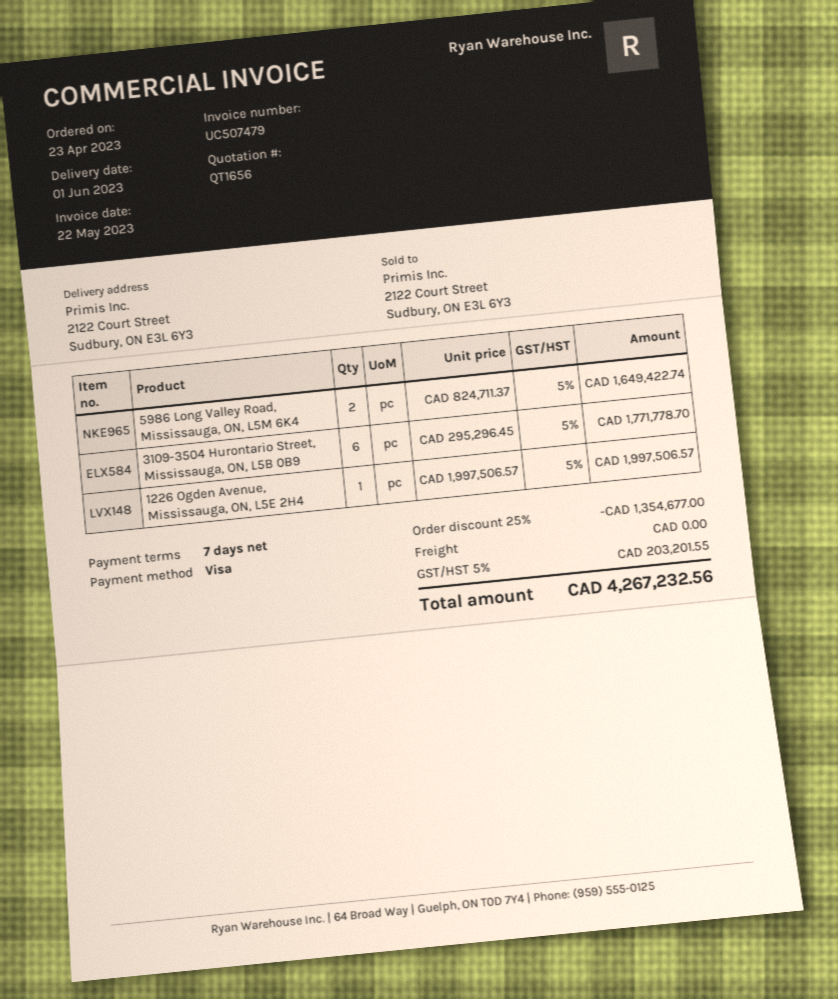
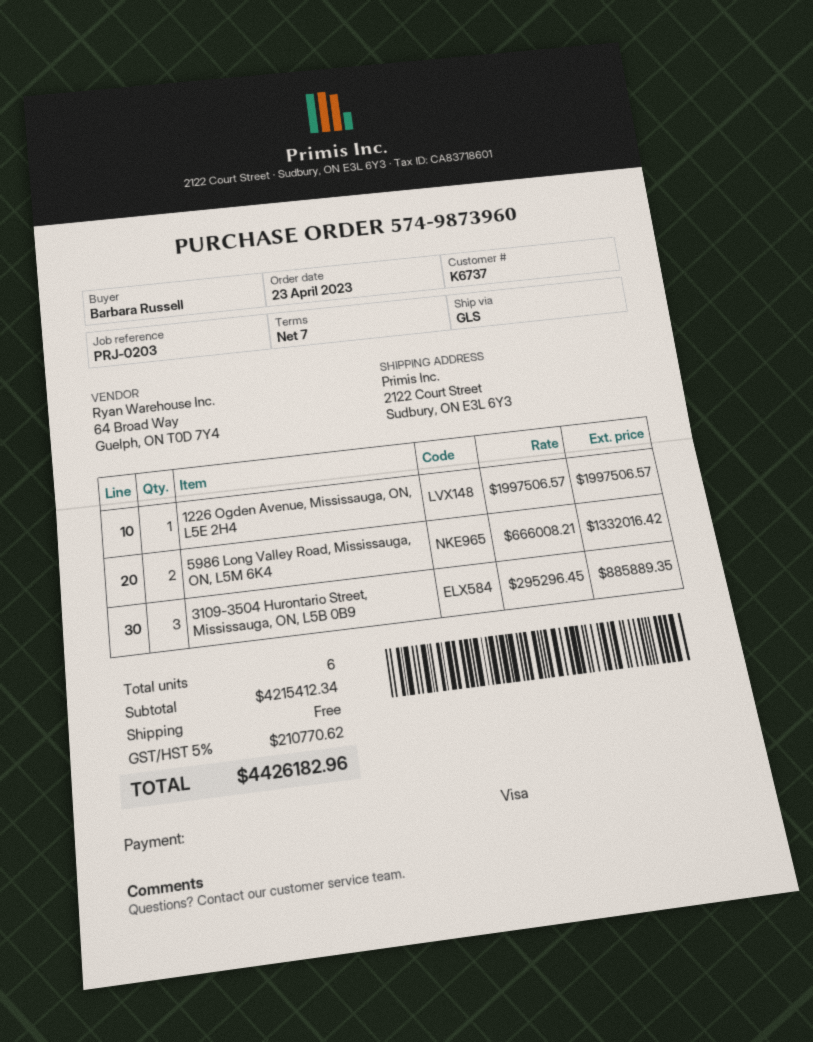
5986 Long Valley Road, Mississauga, ON, L5M 6K4: 2 x 824711.37 = 1649422.74 -> 2 x 666008.21 = 1332016.42
3109-3504 Hurontario Street, Mississauga, ON, L5B 0B9: 6 x 295296.45 = 1771778.70 -> 3 x 295296.45 = 885889.35
discount: 25% = 1354677.00 -> none
tax: 5% = 203201.55 -> 5% = 210770.62
total: 4267232.56 -> 4426182.96

